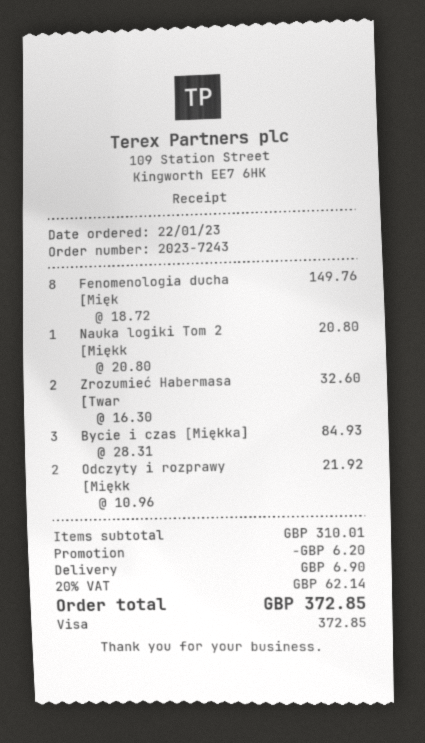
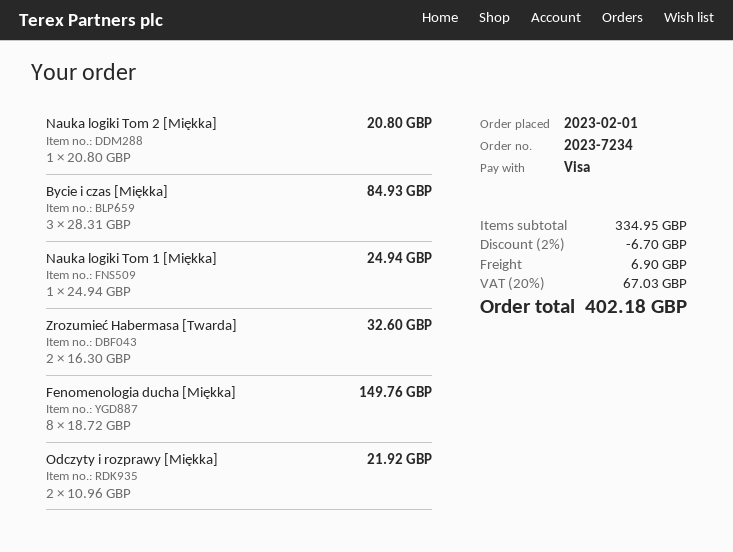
order number: 2023-7243 -> 2023-7234
order date: 2023-01-22 -> 2023-02-01
Nauka logiki Tom 1 [Miękka]: none -> 1 x 24.94 = 24.94
subtotal: 310.01 -> 334.95
discount: 6.20 -> 6.70
tax: 20% = 62.14 -> 20% = 67.03
total: 372.85 -> 402.18

